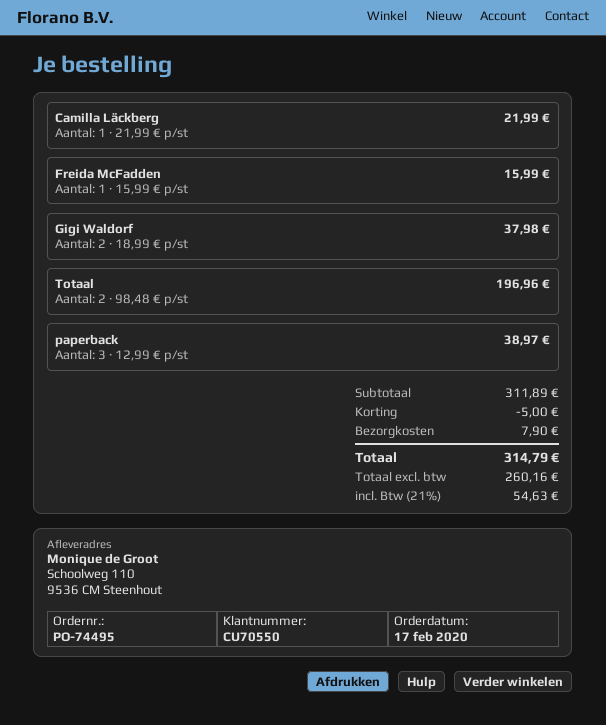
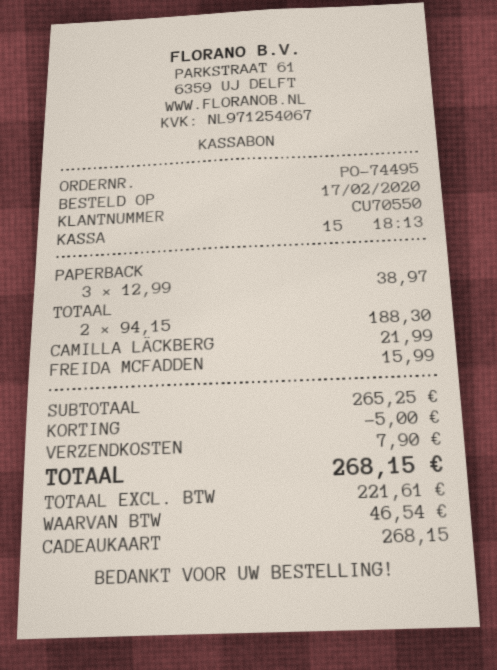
Gigi Waldorf: 2 x 18.99 = 37.98 -> none
Totaal: 2 x 98.48 = 196.96 -> 2 x 94.15 = 188.30
subtotal: 311.89 -> 265.25
net: 260.16 -> 221.61
tax: 54.63 -> 46.54
total: 314.79 -> 268.15

